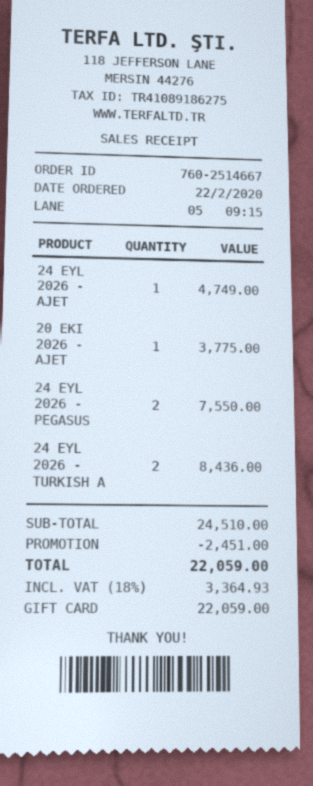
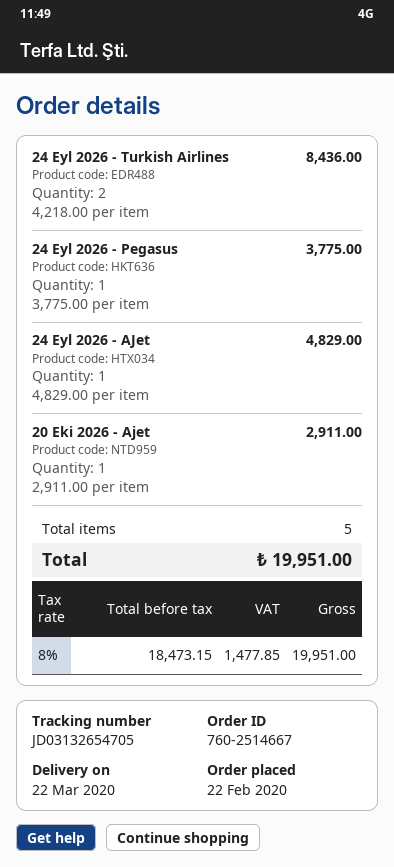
24 EYL 2026 - AJET: 1 for 4749.00 -> 1 for 4829.00
20 EKI 2026 - AJET: 1 for 3775.00 -> 1 for 2911.00
24 EYL 2026 - PEGASUS: 2 for 7550.00 -> 1 for 3775.00
discount: 2451.00 -> none
tax: 18% = 3364.93 -> 8% = 1477.85
total: 22059.00 -> 19951.00

